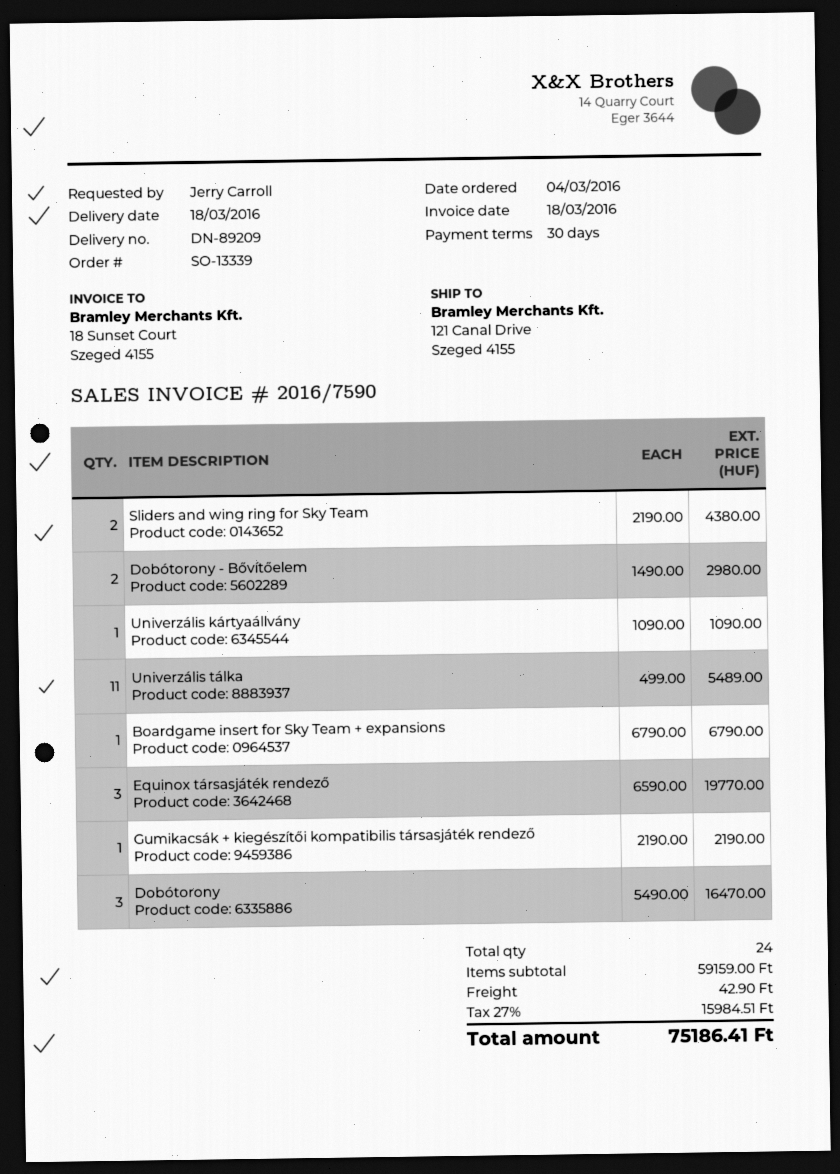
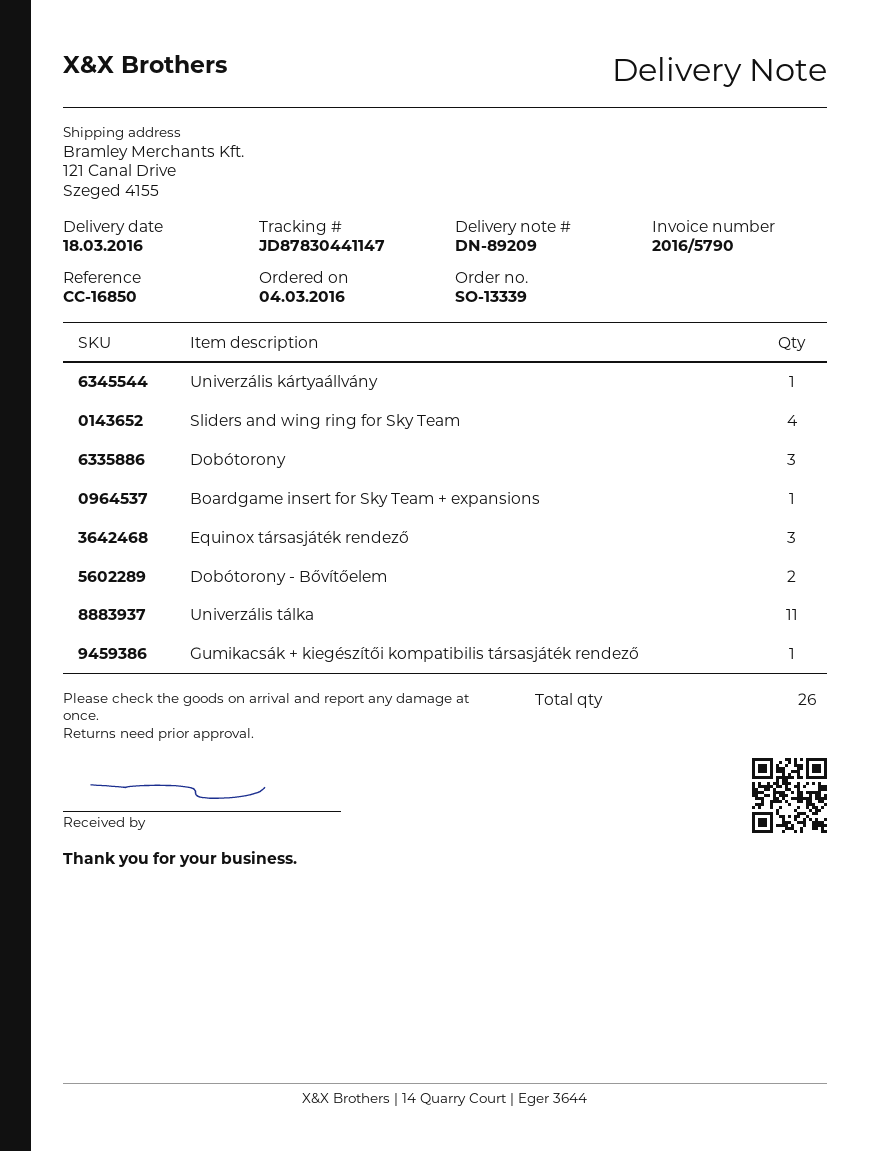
invoice number: 2016/7590 -> 2016/5790
Sliders and wing ring for Sky Team: 2 -> 4
total quantity: 24 -> 26

